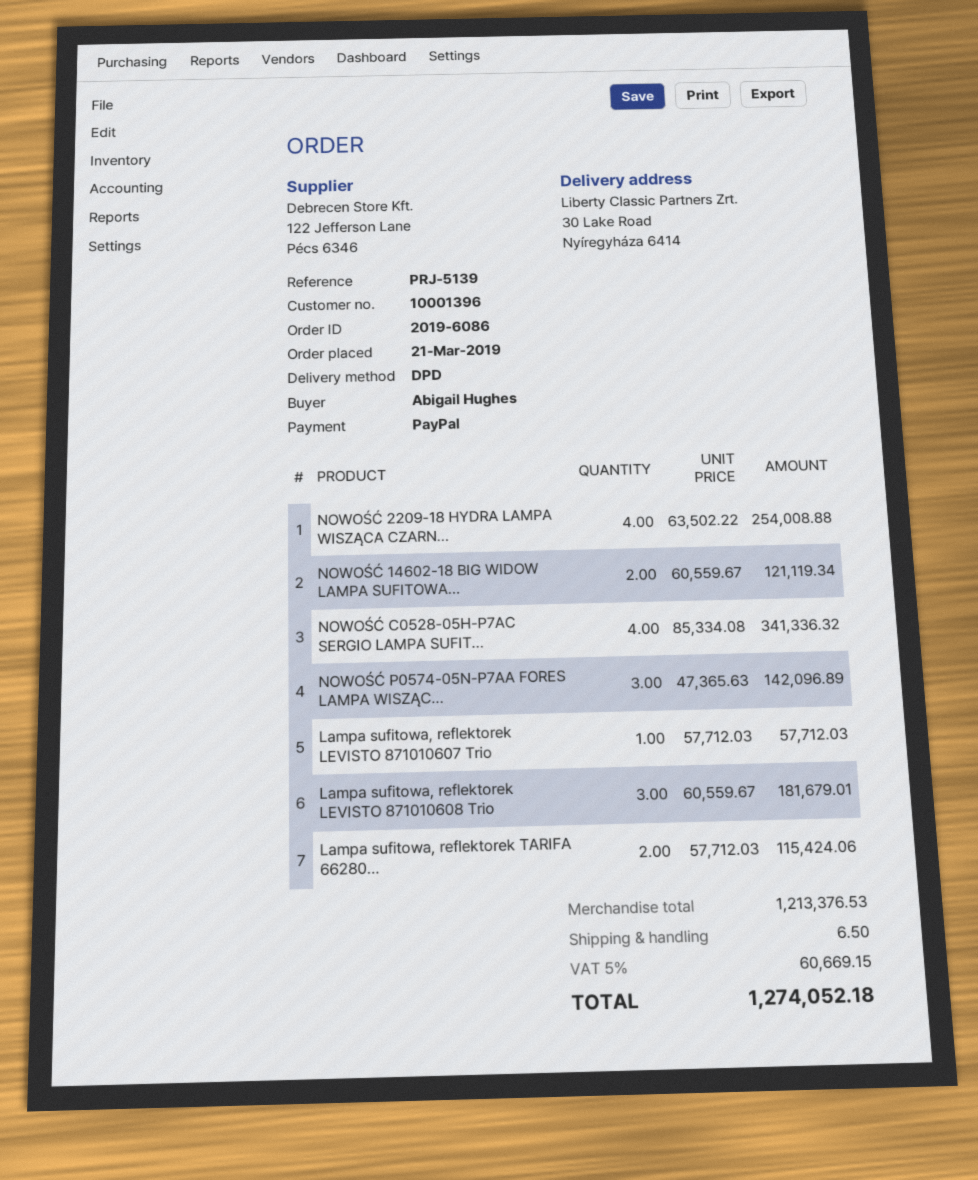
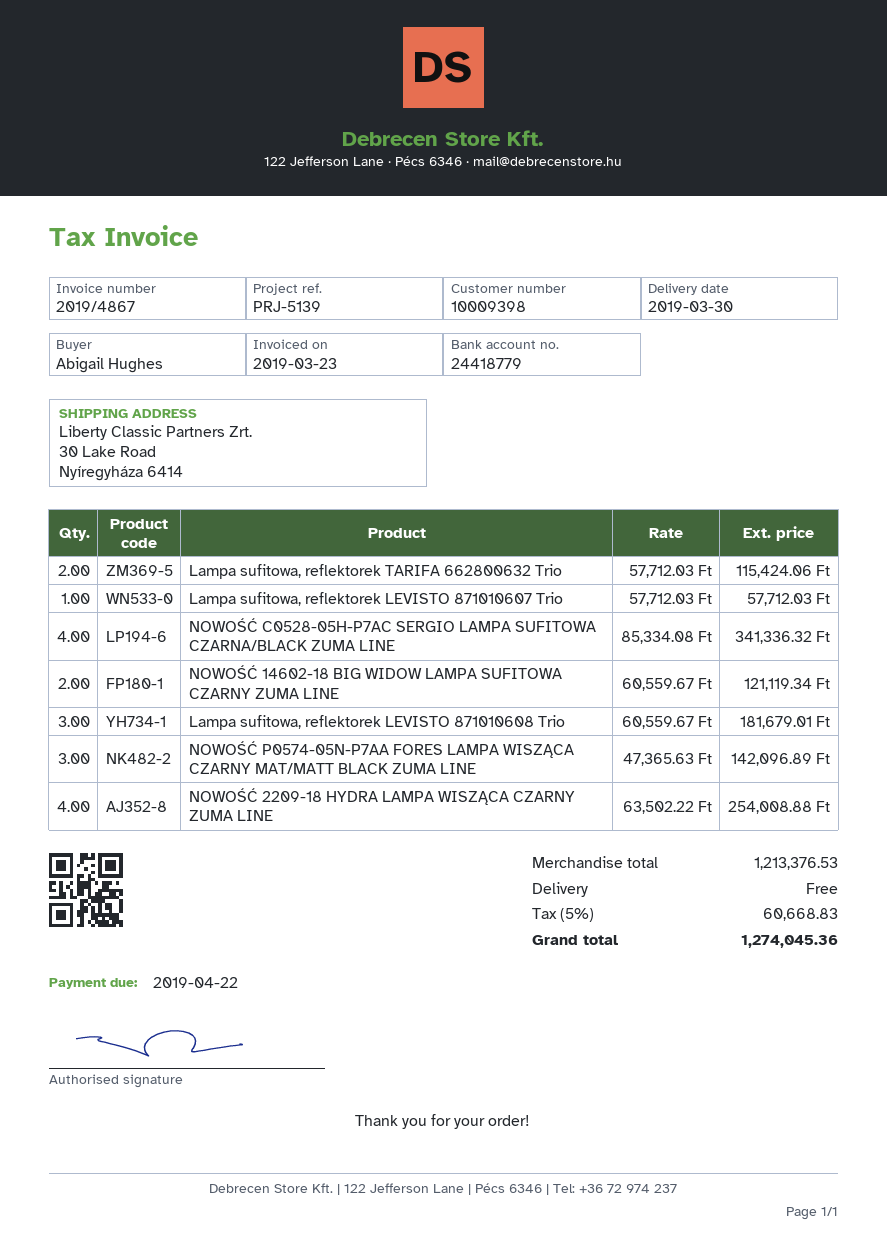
customer number: 10001396 -> 10009398
shipping: 6.50 -> 0.00
tax: 5% = 60669.15 -> 5% = 60668.83
total: 1274052.18 -> 1274045.36

